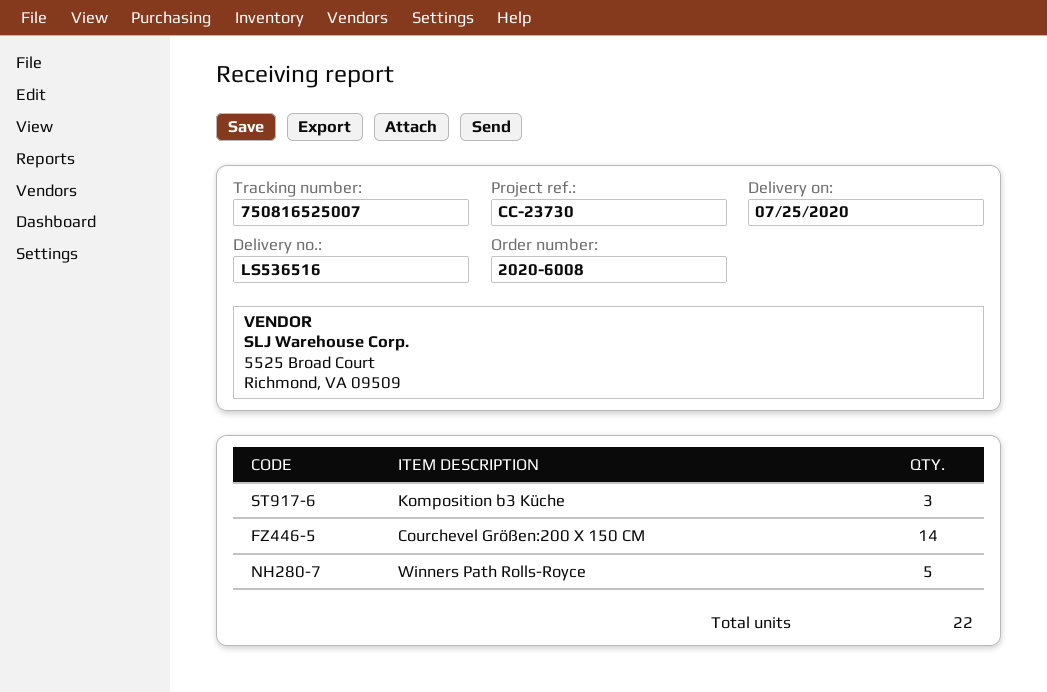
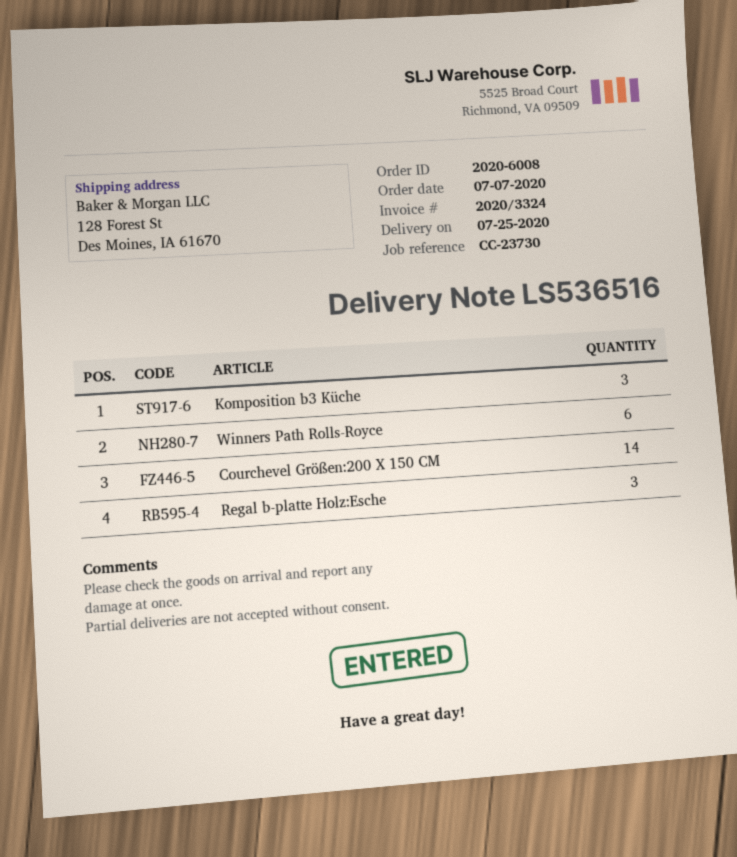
Winners Path Rolls-Royce: 5 -> 6
Regal b-platte Holz:Esche: none -> 3

